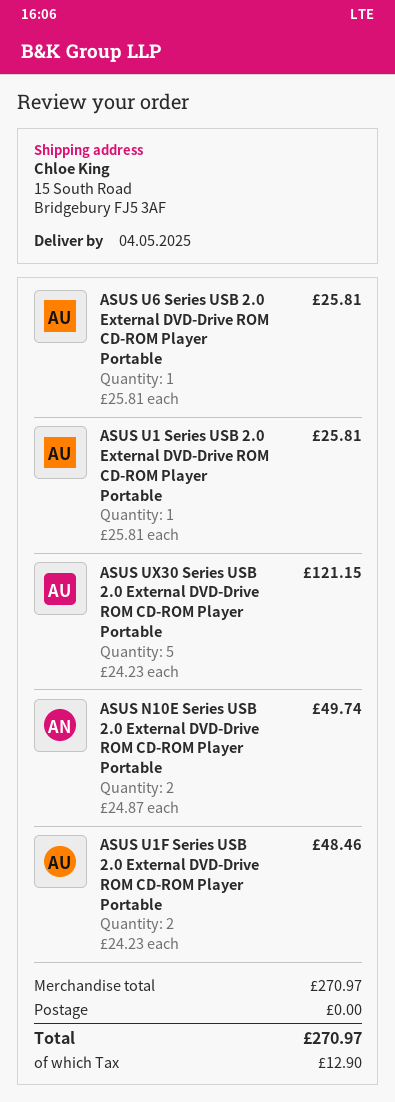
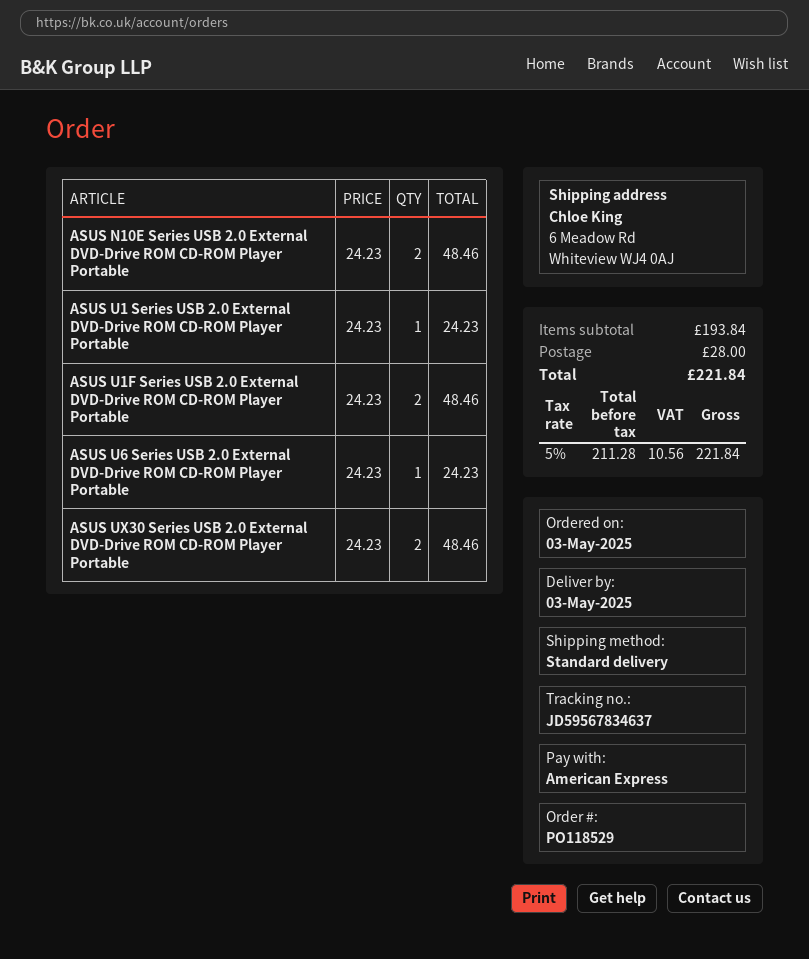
delivery date: 2025-05-04 -> 2025-05-03
ship to: 15 South Road, Bridgebury FJ5 3AF -> 6 Meadow Rd, Whiteview WJ4 0AJ
ASUS U6 Series USB 2.0 External DVD-Drive ROM CD-ROM Player Portable: 1 x 25.81 = 25.81 -> 1 x 24.23 = 24.23
ASUS U1 Series USB 2.0 External DVD-Drive ROM CD-ROM Player Portable: 1 x 25.81 = 25.81 -> 1 x 24.23 = 24.23
ASUS UX30 Series USB 2.0 External DVD-Drive ROM CD-ROM Player Portable: 5 x 24.23 = 121.15 -> 2 x 24.23 = 48.46
ASUS N10E Series USB 2.0 External DVD-Drive ROM CD-ROM Player Portable: 2 x 24.87 = 49.74 -> 2 x 24.23 = 48.46
subtotal: 270.97 -> 193.84
shipping: 0.00 -> 28.00
tax: 12.90 -> 10.56
total: 270.97 -> 221.84

